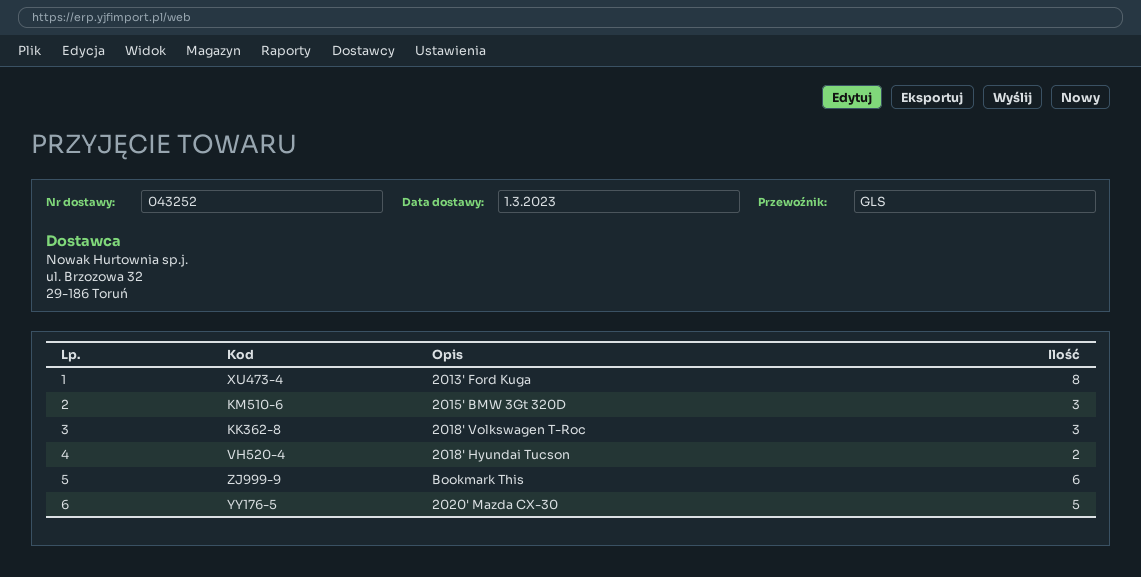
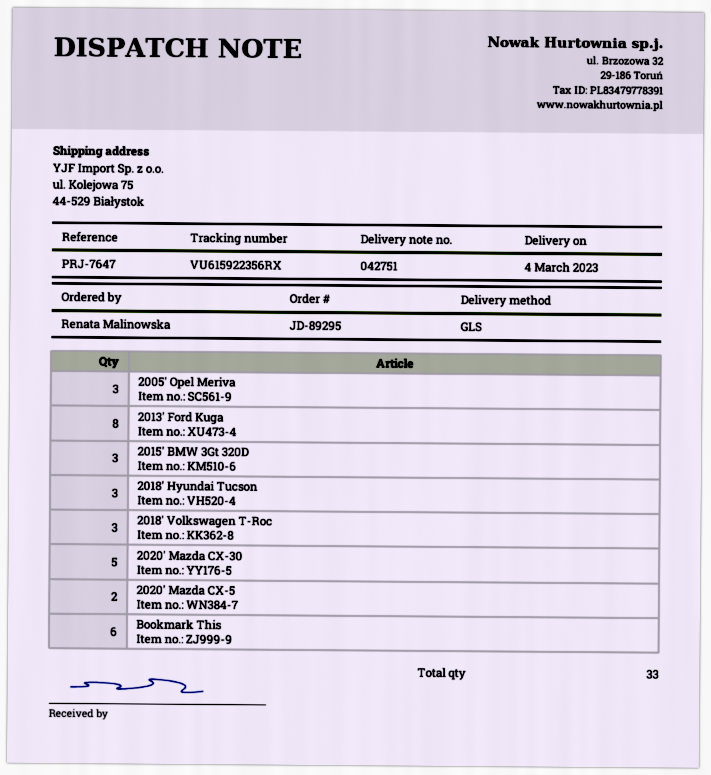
delivery note number: 043252 -> 042751
delivery date: 2023-03-01 -> 2023-03-04
2018' Hyundai Tucson: 2 -> 3
2005' Opel Meriva: none -> 3
2020' Mazda CX-5: none -> 2

